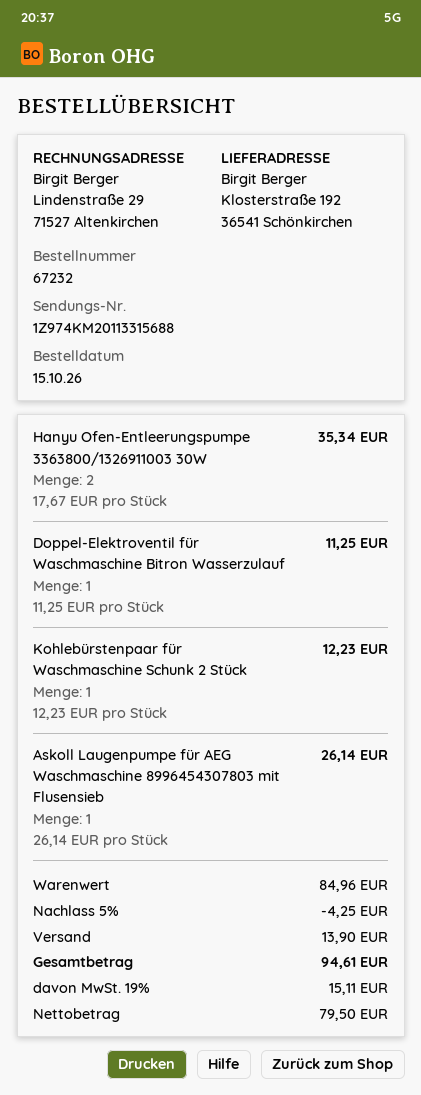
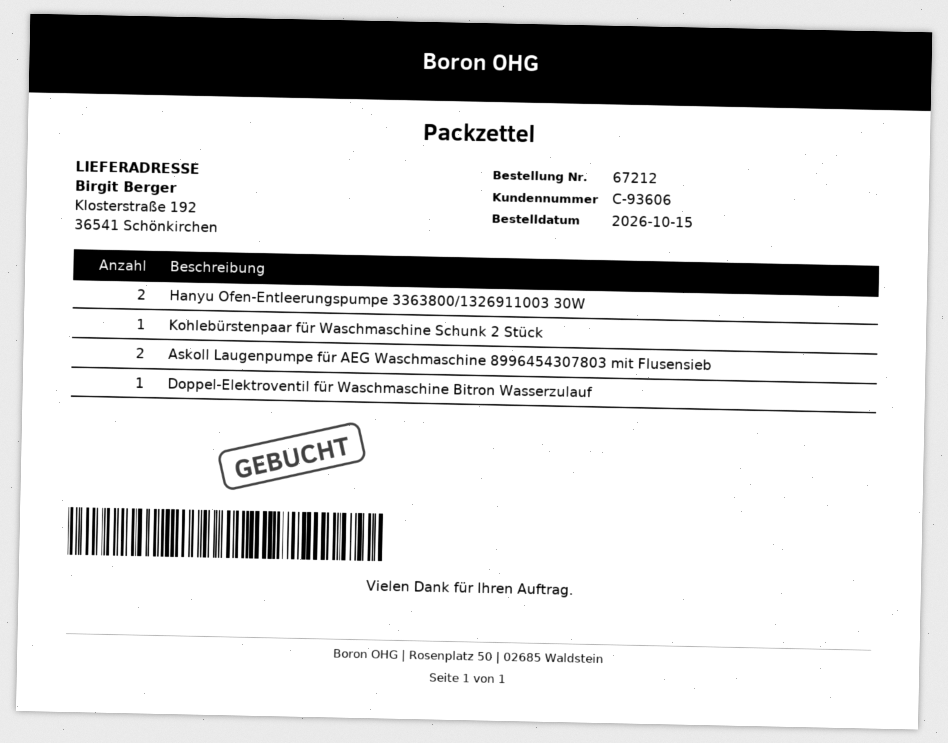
order number: 67232 -> 67212
Askoll Laugenpumpe für AEG Waschmaschine 8996454307803 mit Flusensieb: 1 -> 2

